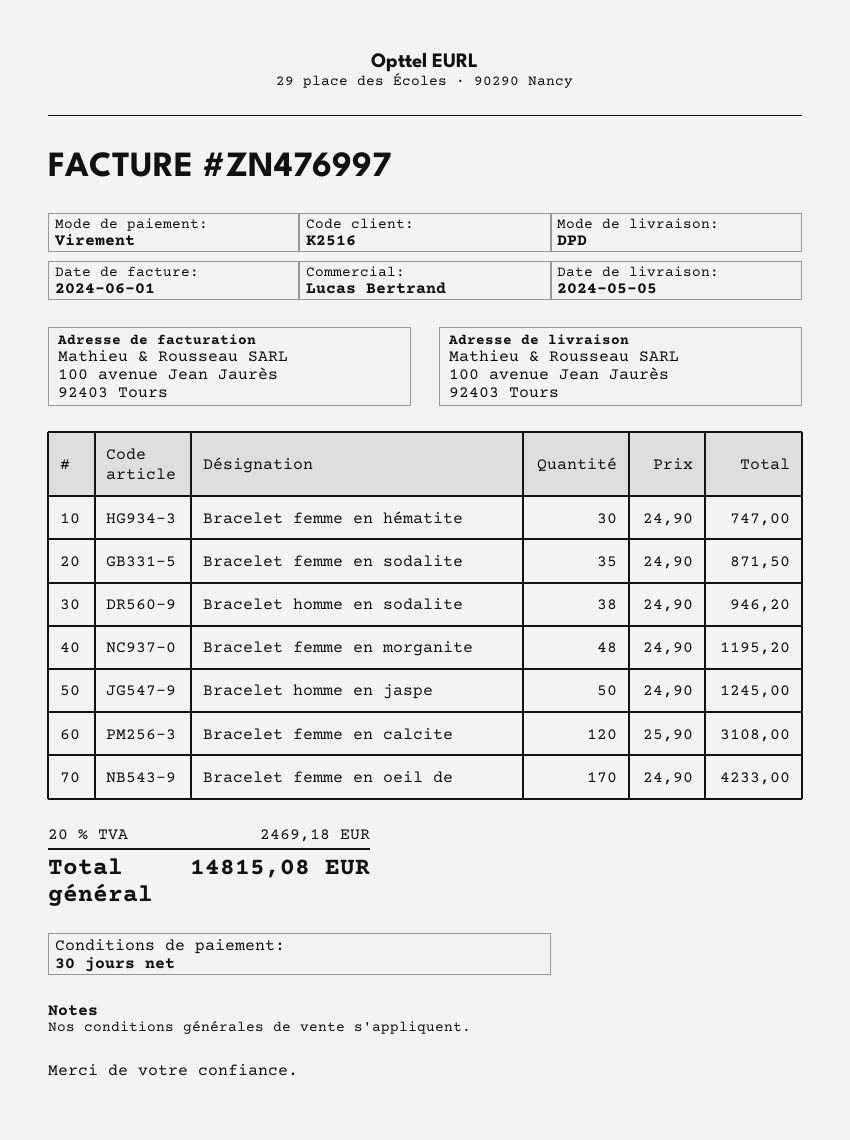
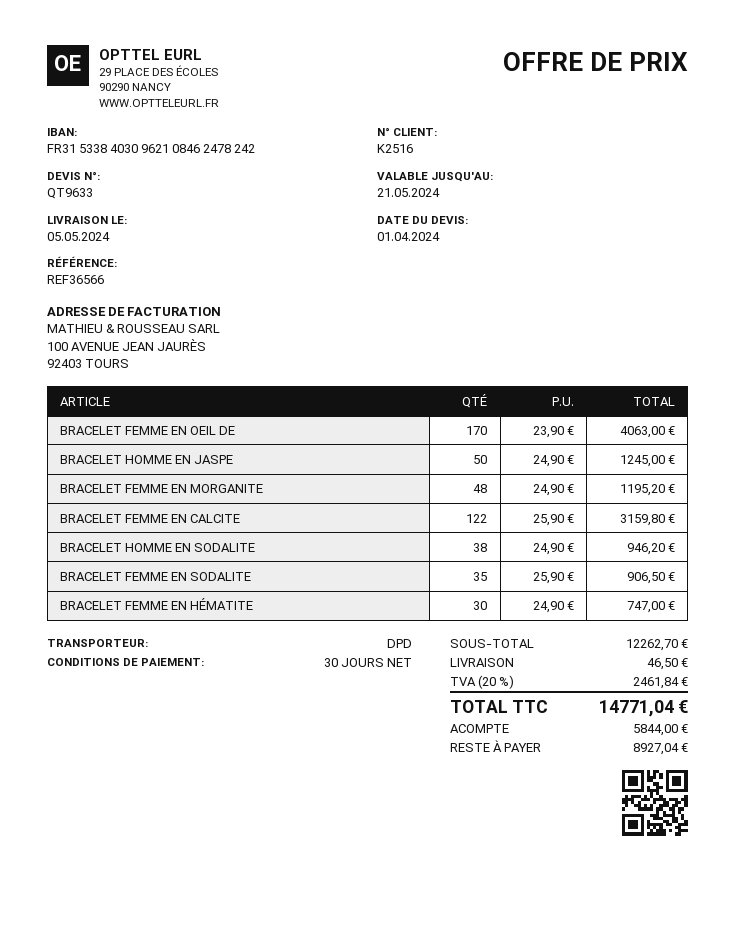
Bracelet femme en sodalite: 35 x 24.90 = 871.50 -> 35 x 25.90 = 906.50
Bracelet femme en calcite: 120 x 25.90 = 3108.00 -> 122 x 25.90 = 3159.80
Bracelet femme en oeil de: 170 x 24.90 = 4233.00 -> 170 x 23.90 = 4063.00
shipping: none -> 46.50
tax: 20% = 2469.18 -> 20% = 2461.84
total: 14815.08 -> 14771.04

